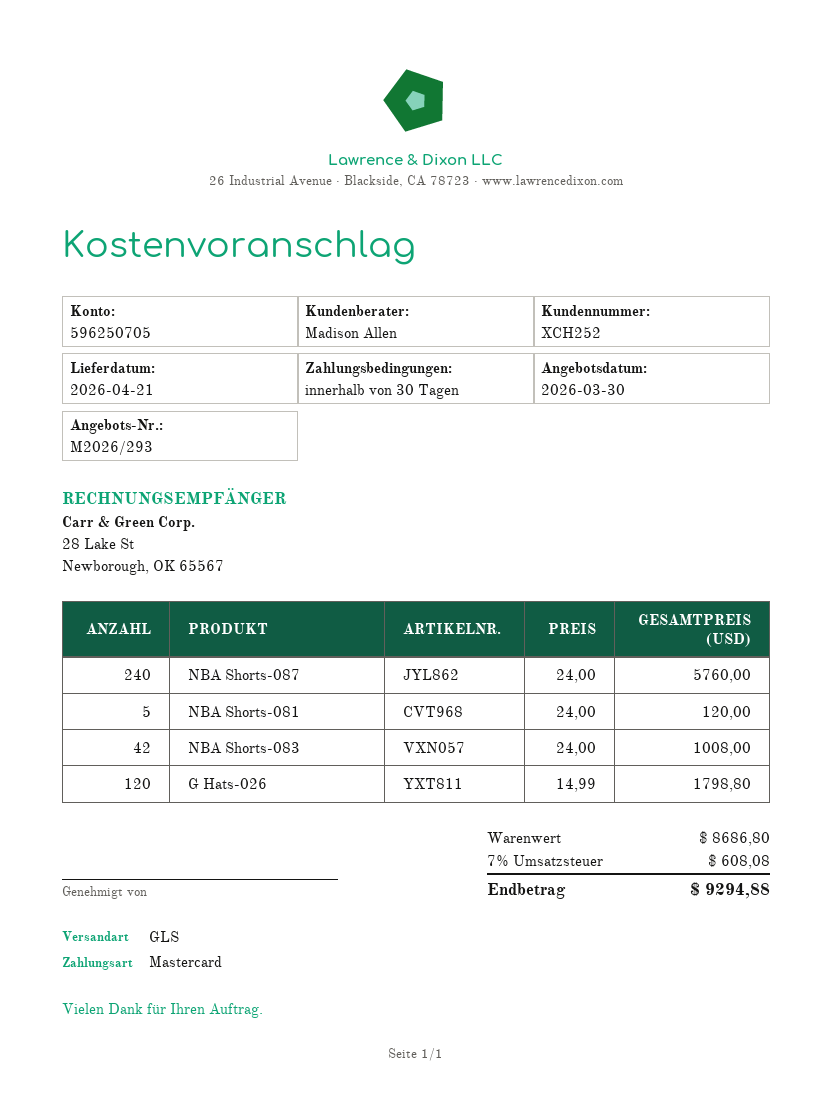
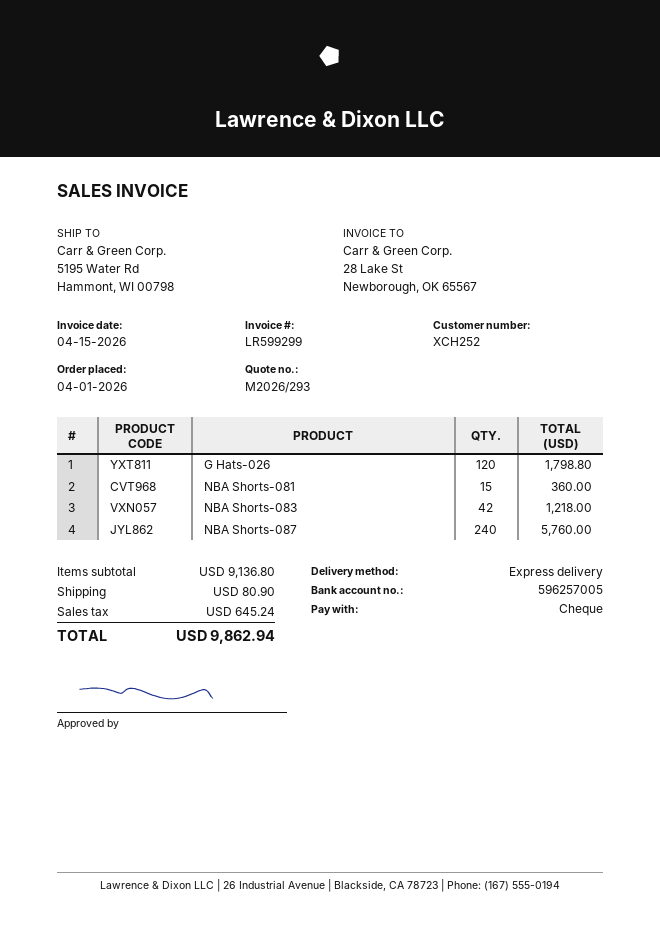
payment method: Mastercard -> cheque
bank account: 596250705 -> 596257005
shipping method: GLS -> express
NBA Shorts-081: 5 for 120.00 -> 15 for 360.00
NBA Shorts-083: 42 for 1008.00 -> 42 for 1218.00
subtotal: 8686.80 -> 9136.80
shipping: none -> 80.90
tax: 608.08 -> 645.24
total: 9294.88 -> 9862.94

